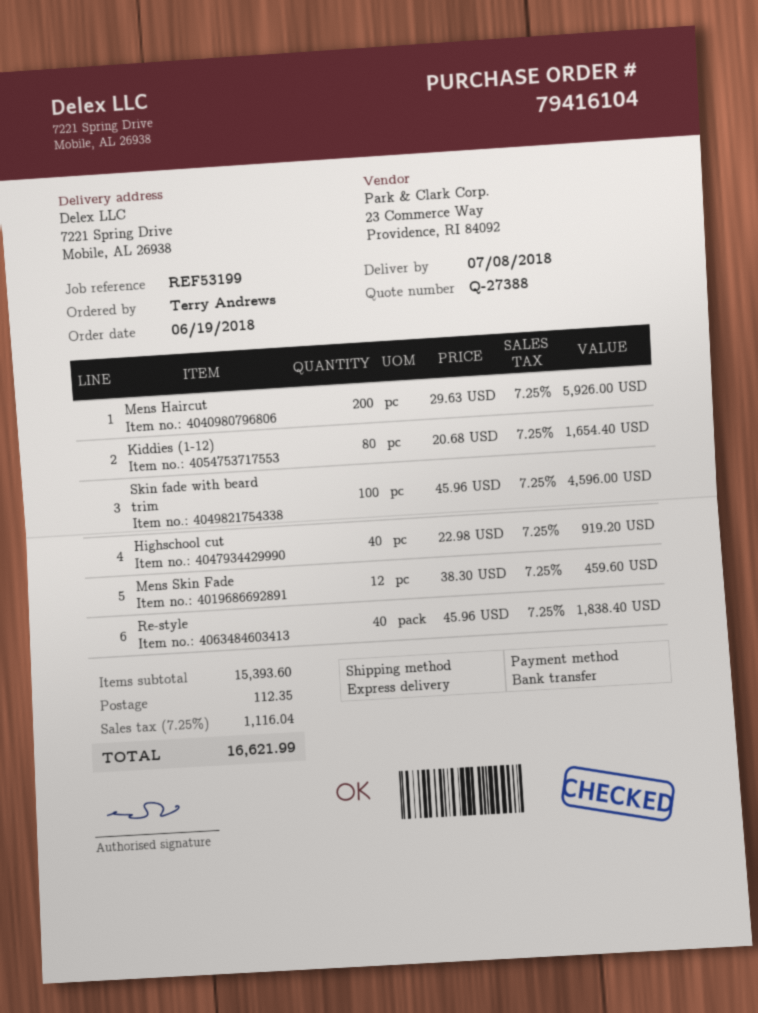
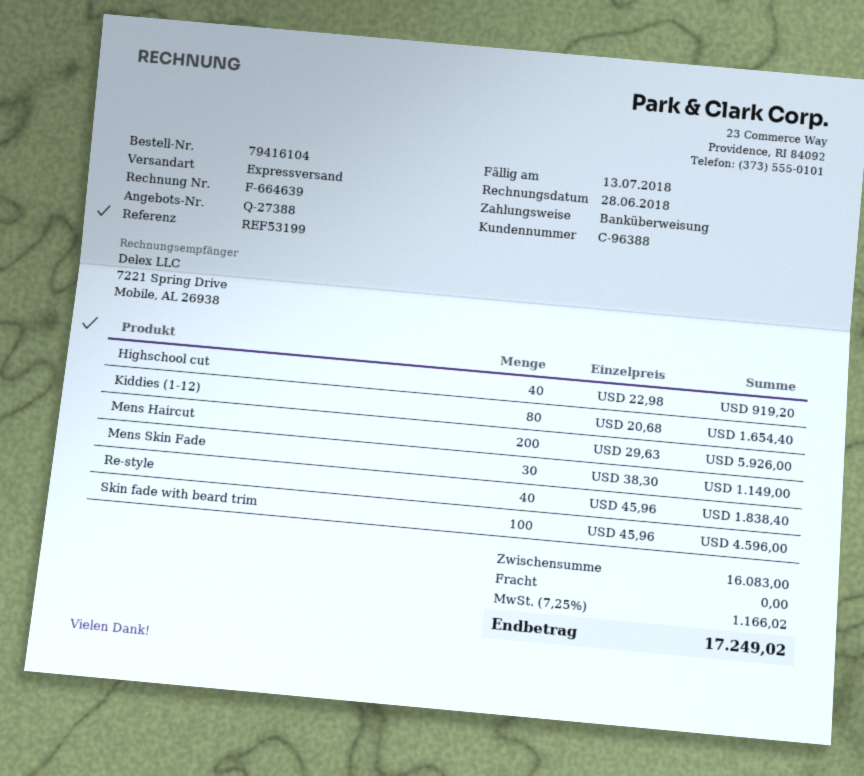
Mens Skin Fade: 12 x 38.30 = 459.60 -> 30 x 38.30 = 1149.00
subtotal: 15393.60 -> 16083.00
shipping: 112.35 -> 0.00
tax: 7.25% = 1116.04 -> 7.25% = 1166.02
total: 16621.99 -> 17249.02

